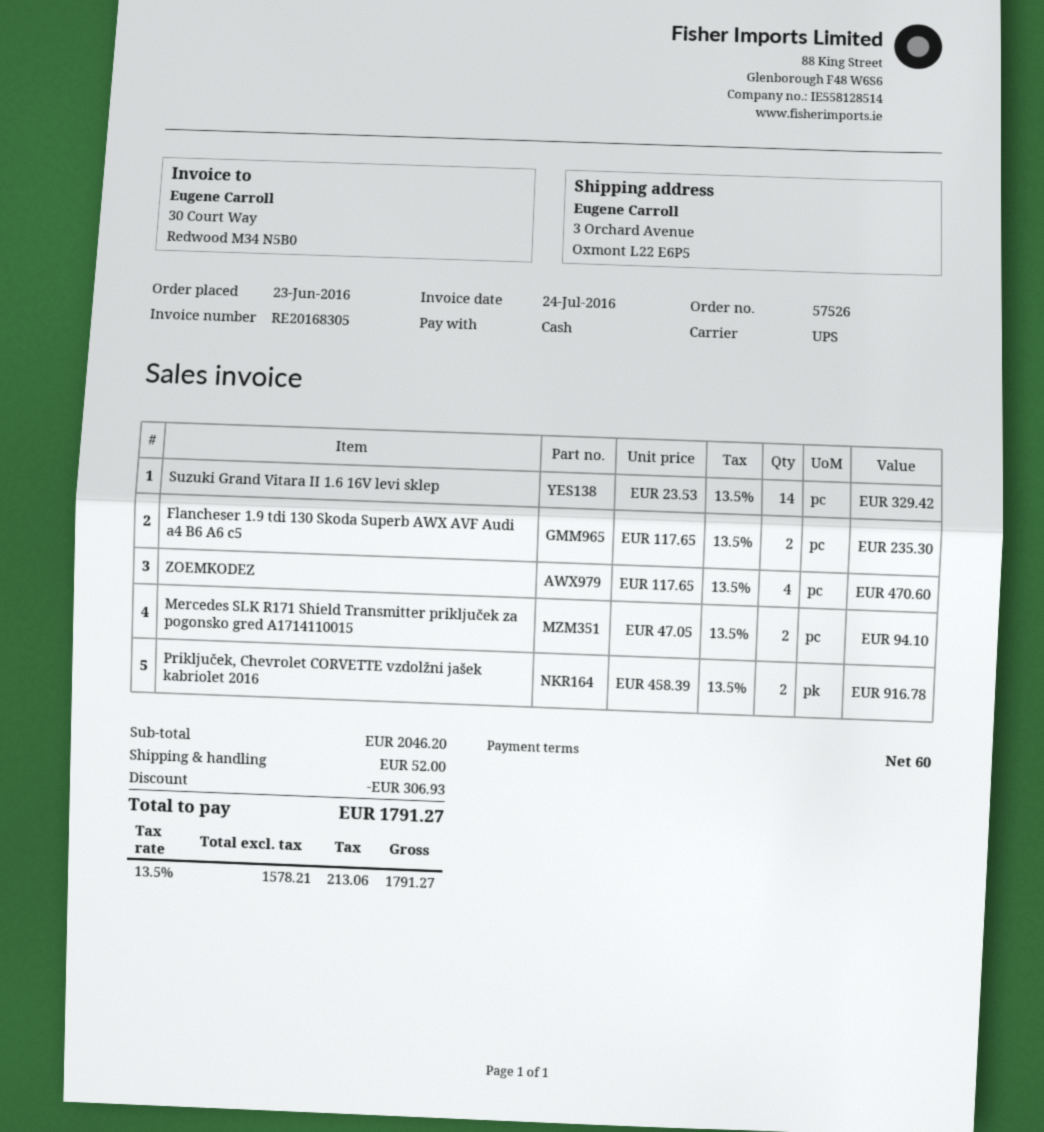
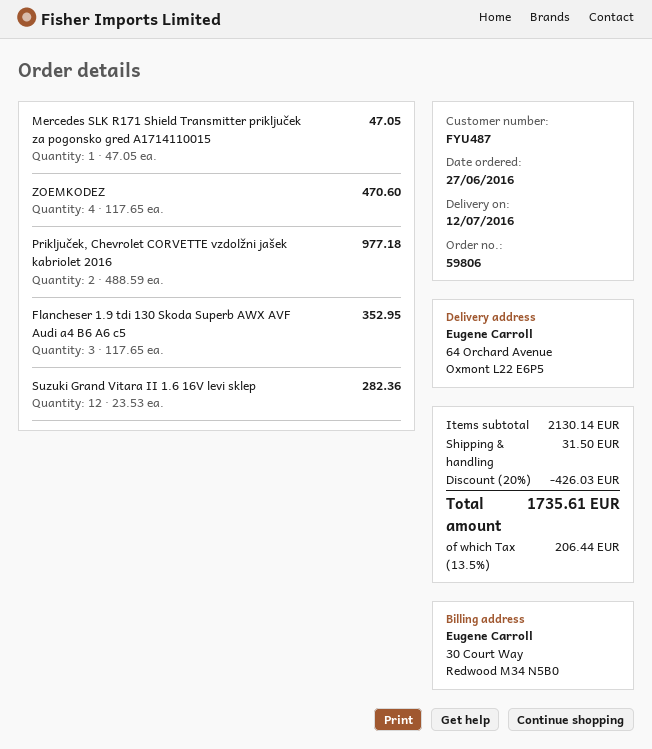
order number: 57526 -> 59806
order date: 2016-06-23 -> 2016-06-27
ship to: 3 Orchard Avenue, Oxmont L22 E6P5 -> 64 Orchard Avenue, Oxmont L22 E6P5
Suzuki Grand Vitara II 1.6 16V levi sklep: 14 x 23.53 = 329.42 -> 12 x 23.53 = 282.36
Flancheser 1.9 tdi 130 Skoda Superb AWX AVF Audi a4 B6 A6 c5: 2 x 117.65 = 235.30 -> 3 x 117.65 = 352.95
Mercedes SLK R171 Shield Transmitter priključek za pogonsko gred A1714110015: 2 x 47.05 = 94.10 -> 1 x 47.05 = 47.05
Priključek, Chevrolet CORVETTE vzdolžni jašek kabriolet 2016: 2 x 458.39 = 916.78 -> 2 x 488.59 = 977.18
subtotal: 2046.20 -> 2130.14
discount: 306.93 -> 426.03
shipping: 52.00 -> 31.50
tax: 13.5% = 213.06 -> 13.5% = 206.44
total: 1791.27 -> 1735.61

